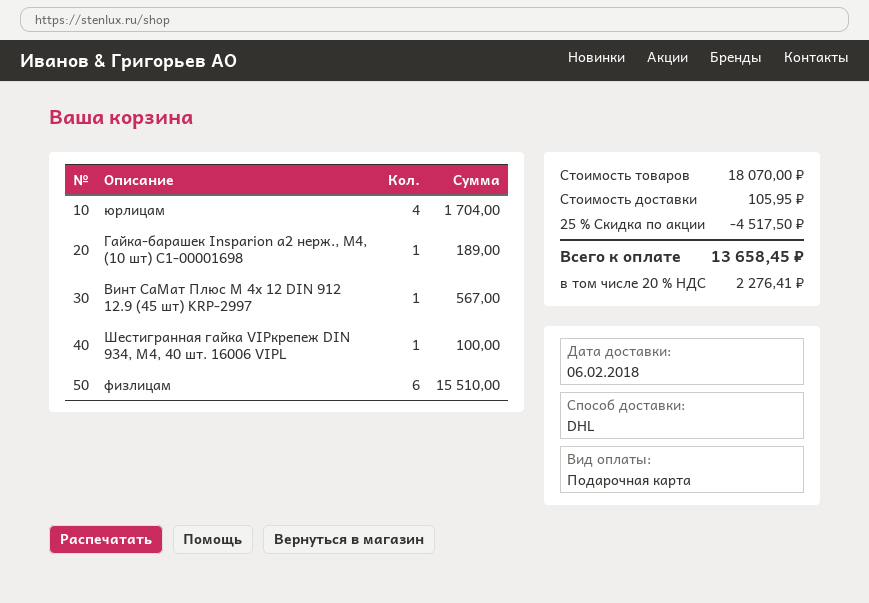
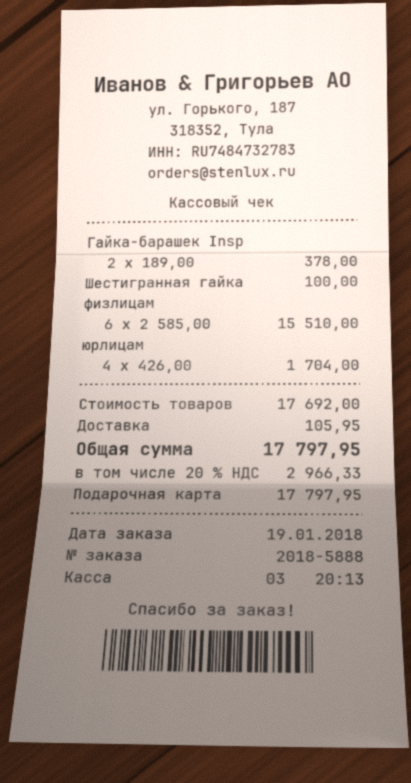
Гайка-барашек Insparion а2 нерж., M4, (10 шт) С1-00001698: 1 for 189.00 -> 2 for 378.00
Винт СаМат Плюс М 4х 12 DIN 912 12.9 (45 шт) KRP-2997: 1 for 567.00 -> none
subtotal: 18070.00 -> 17692.00
discount: 25% = 4517.50 -> none
tax: 20% = 2276.41 -> 20% = 2966.33
total: 13658.45 -> 17797.95

